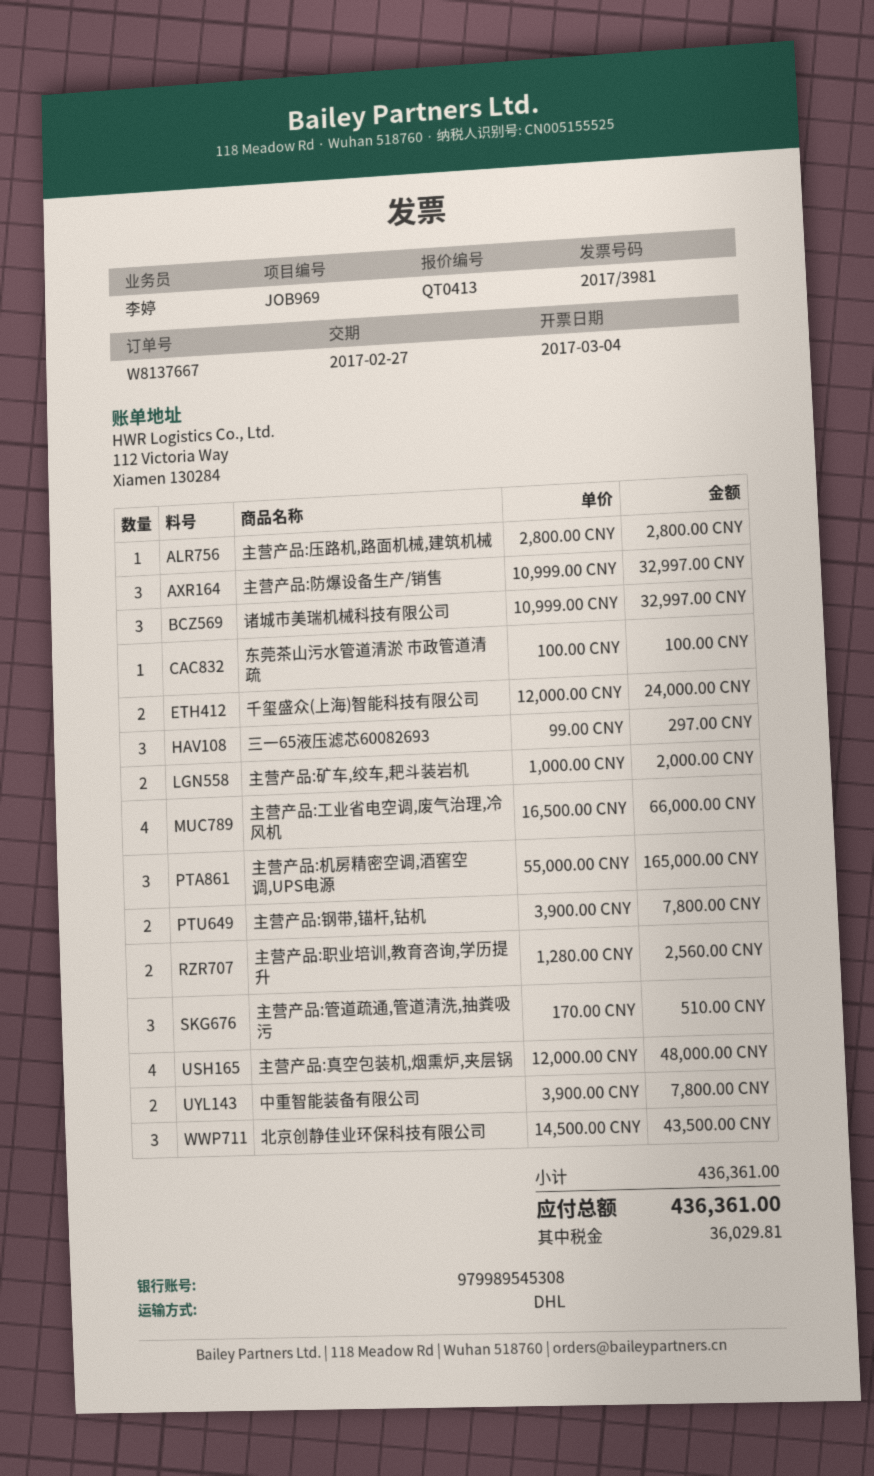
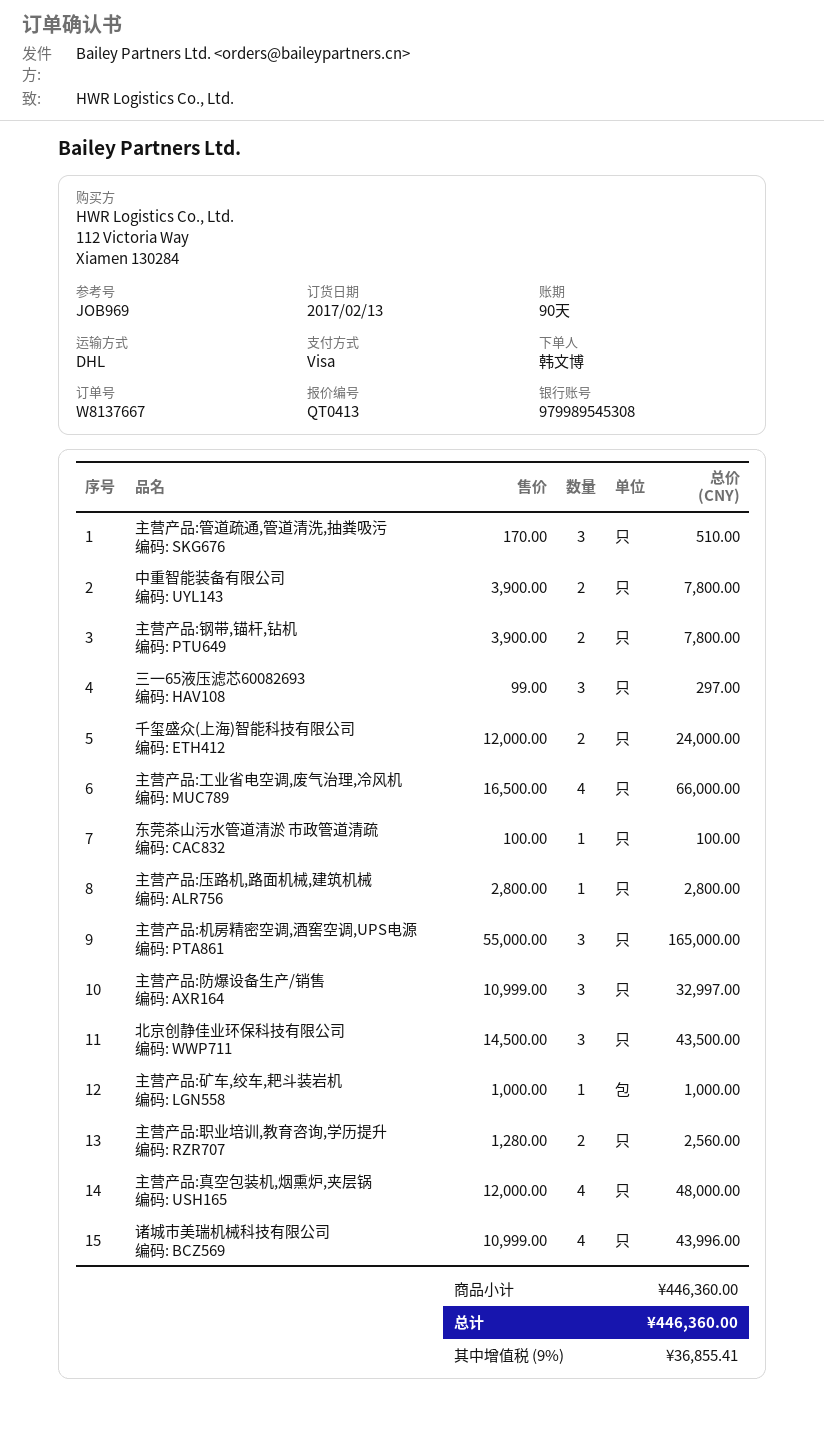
诸城市美瑞机械科技有限公司: 3 x 10999.00 = 32997.00 -> 4 x 10999.00 = 43996.00
主营产品:矿车,绞车,耙斗装岩机: 2 x 1000.00 = 2000.00 -> 1 x 1000.00 = 1000.00
subtotal: 436361.00 -> 446360.00
tax: 36029.81 -> 36855.41
total: 436361.00 -> 446360.00

